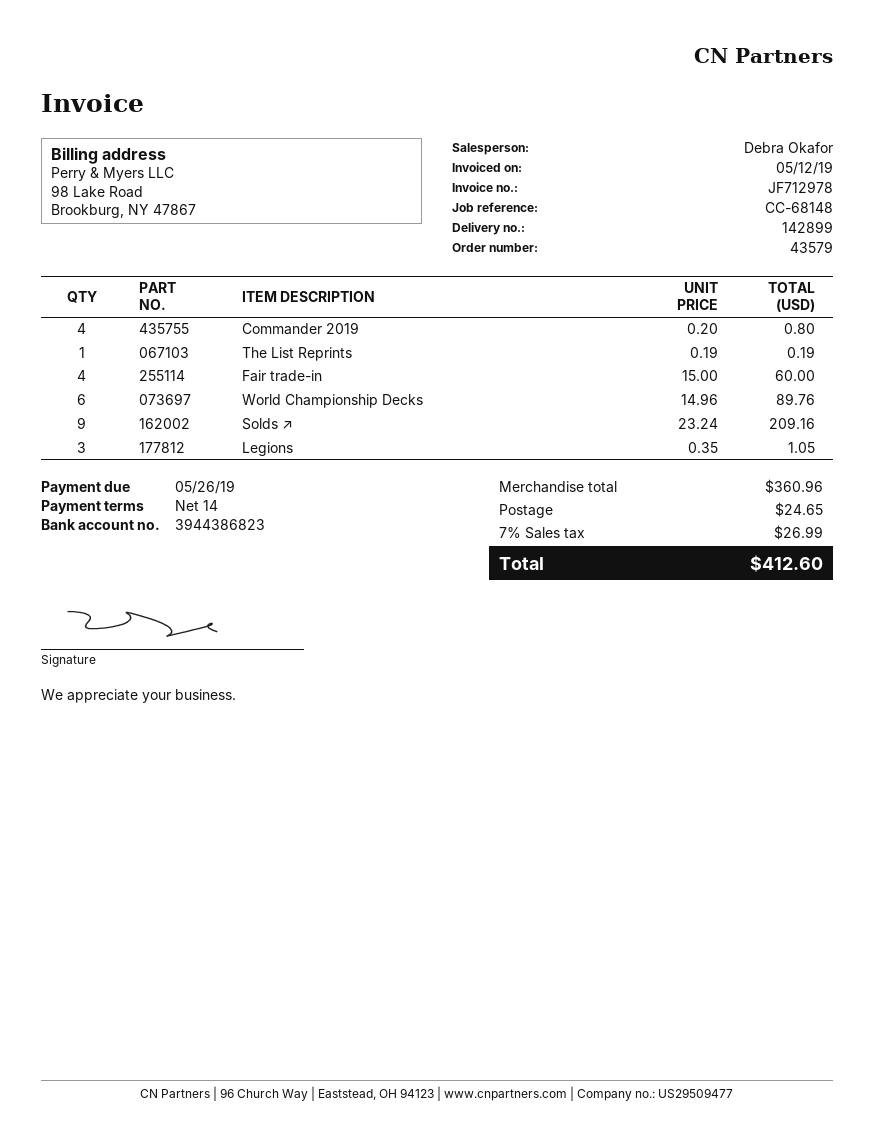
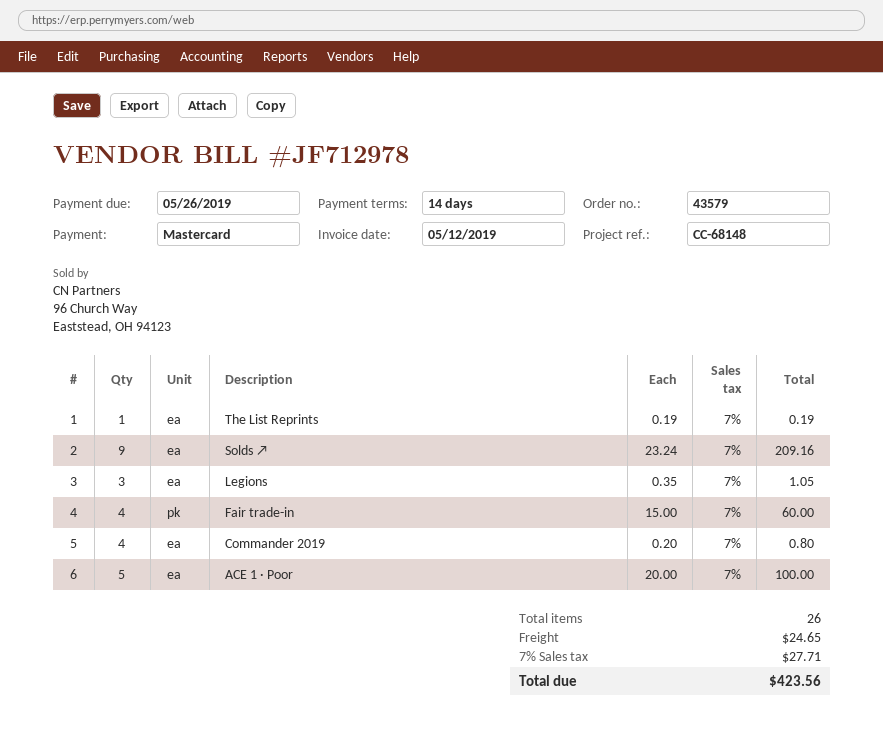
World Championship Decks: 6 x 14.96 = 89.76 -> none
ACE 1 · Poor: none -> 5 x 20.00 = 100.00
tax: 7% = 26.99 -> 7% = 27.71
total: 412.60 -> 423.56

